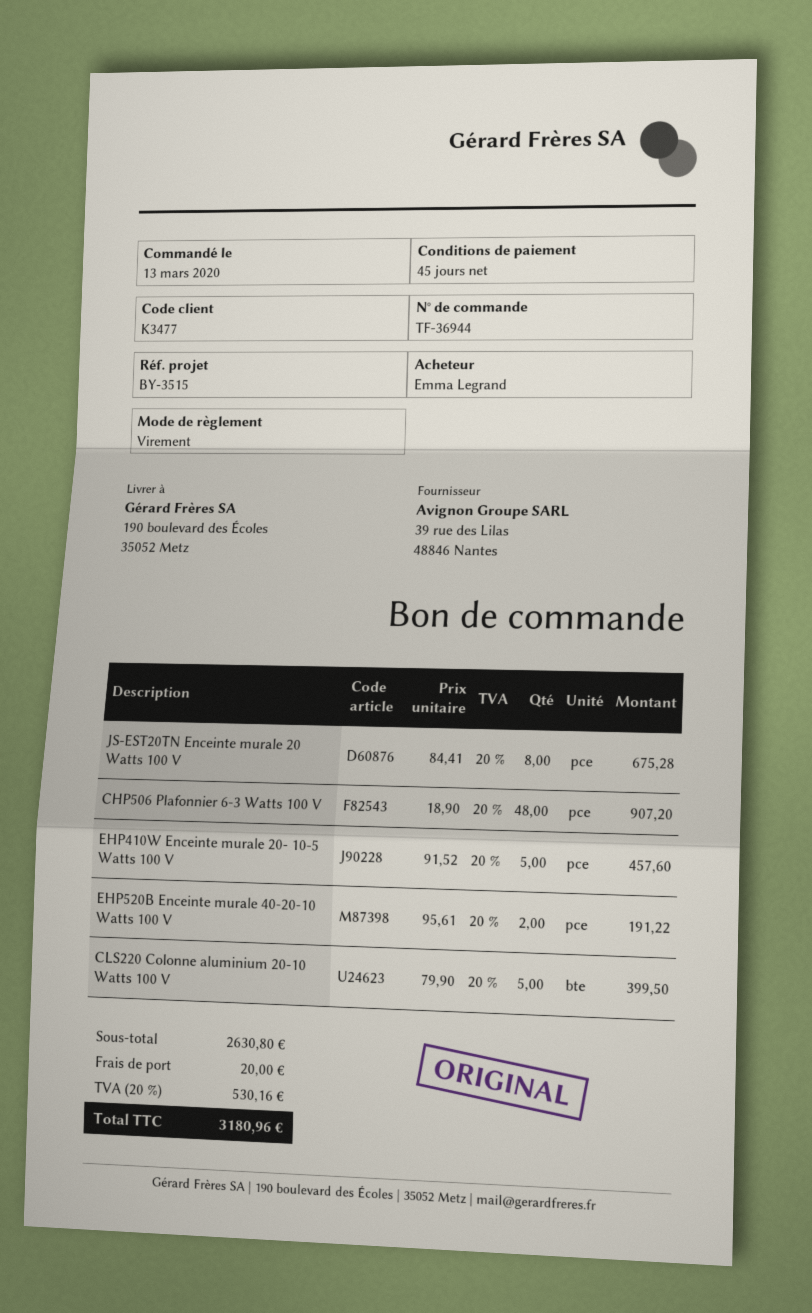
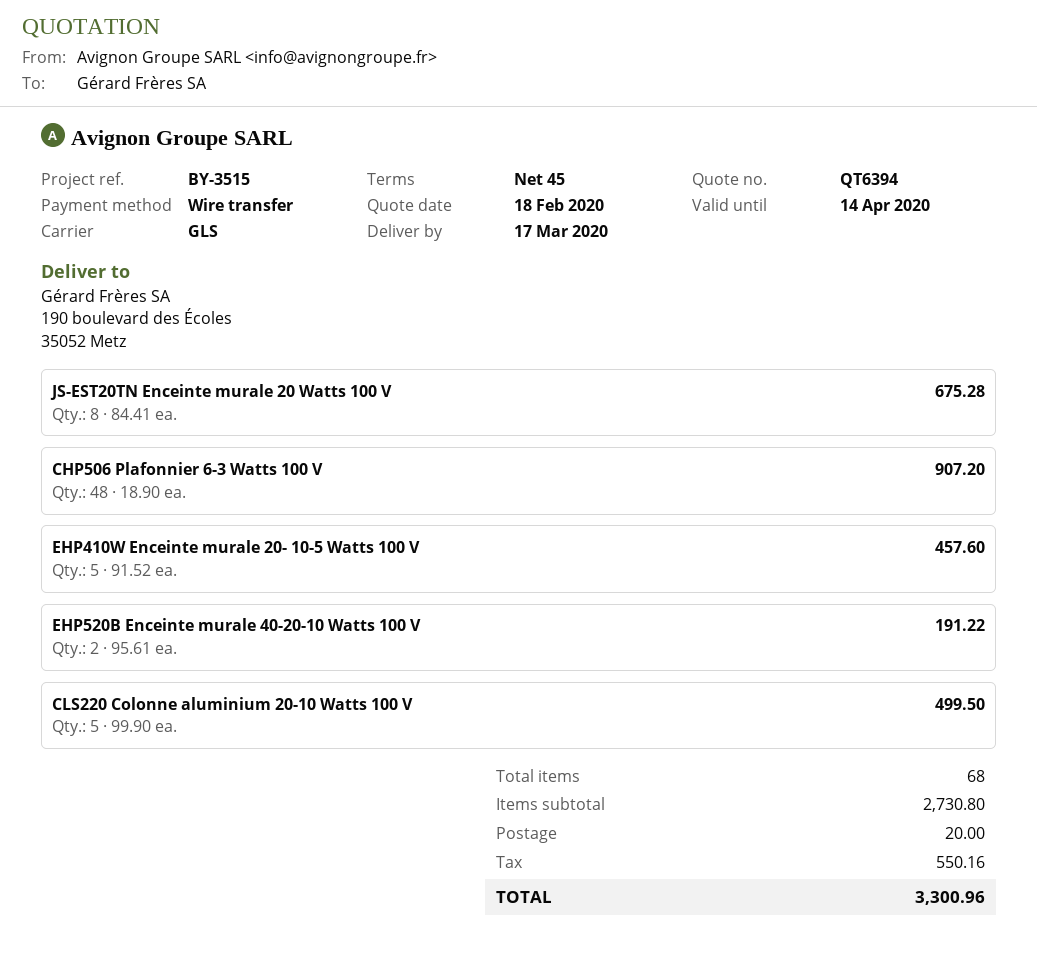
CLS220 Colonne aluminium 20-10 Watts 100 V: 5 x 79.90 = 399.50 -> 5 x 99.90 = 499.50
subtotal: 2630.80 -> 2730.80
tax: 530.16 -> 550.16
total: 3180.96 -> 3300.96

